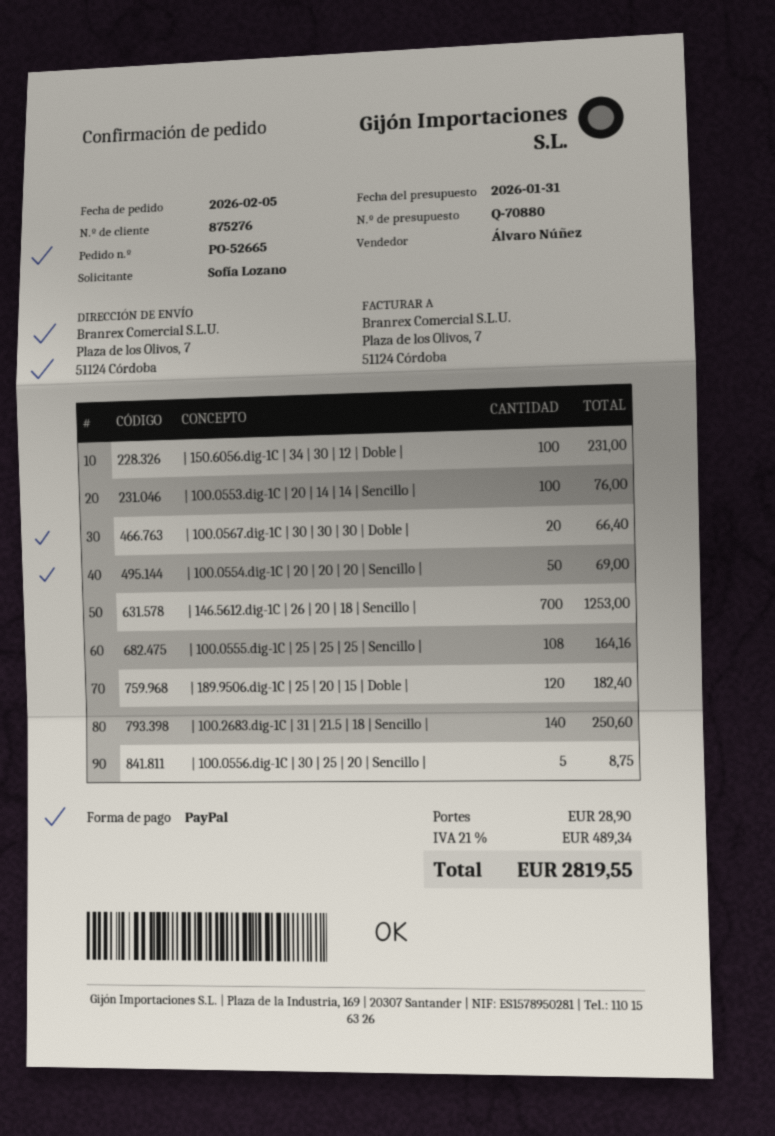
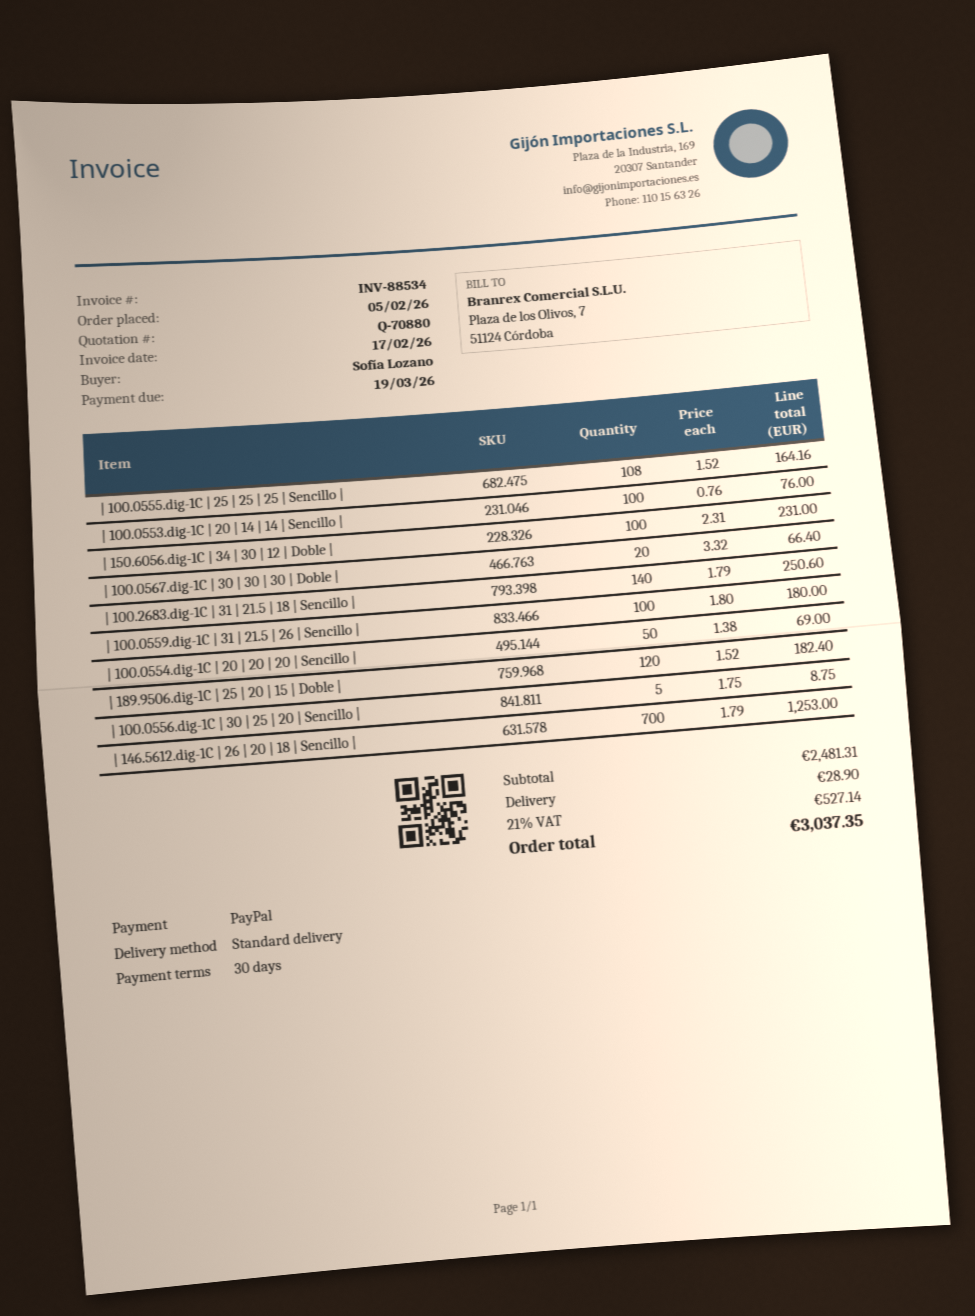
| 100.0559.dig-1C | 31 | 21.5 | 26 | Sencillo |: none -> 100 for 180.00
tax: 21% = 489.34 -> 21% = 527.14
total: 2819.55 -> 3037.35

